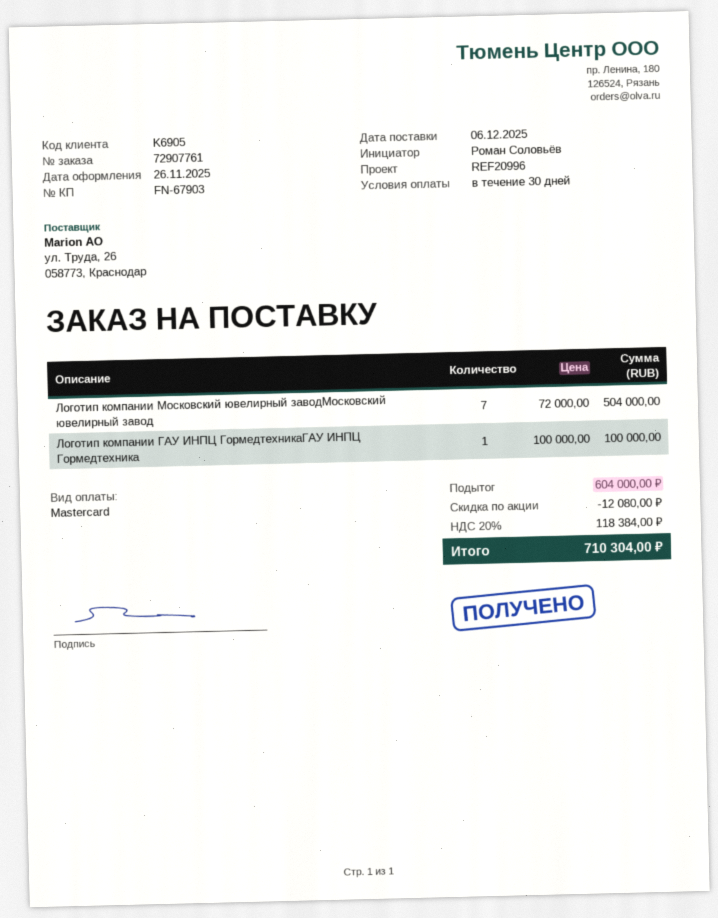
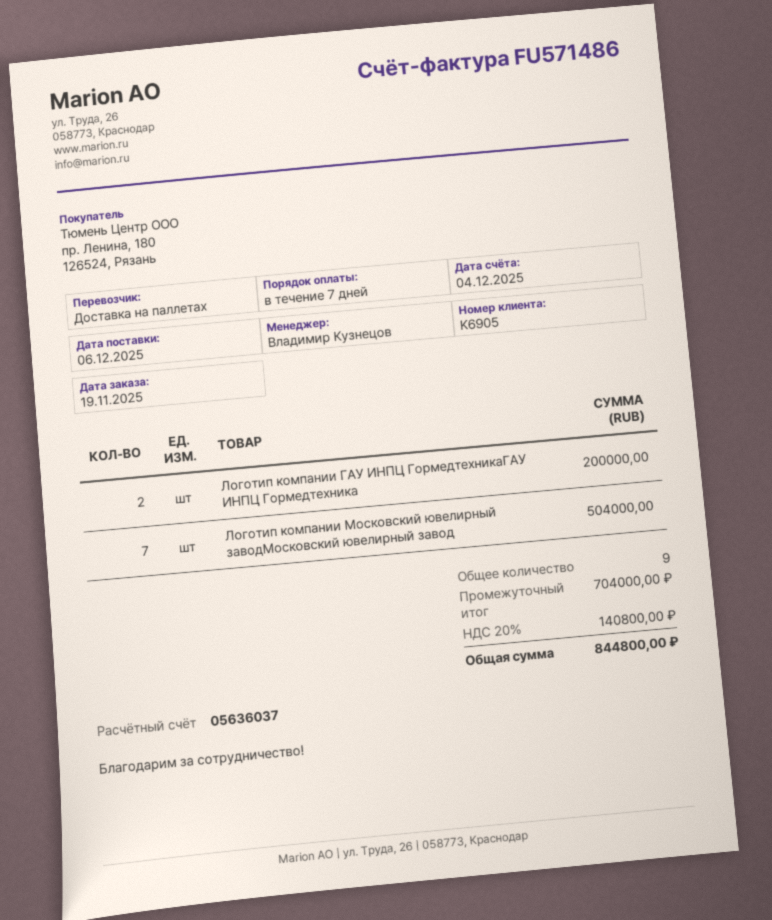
order date: 2025-11-26 -> 2025-11-19
payment terms: 30 days -> 7 days
Логотип компании ГАУ ИНПЦ ГормедтехникаГАУ ИНПЦ Гормедтехника: 1 for 100000.00 -> 2 for 200000.00
subtotal: 604000.00 -> 704000.00
discount: 12080.00 -> none
tax: 20% = 118384.00 -> 20% = 140800.00
total: 710304.00 -> 844800.00

